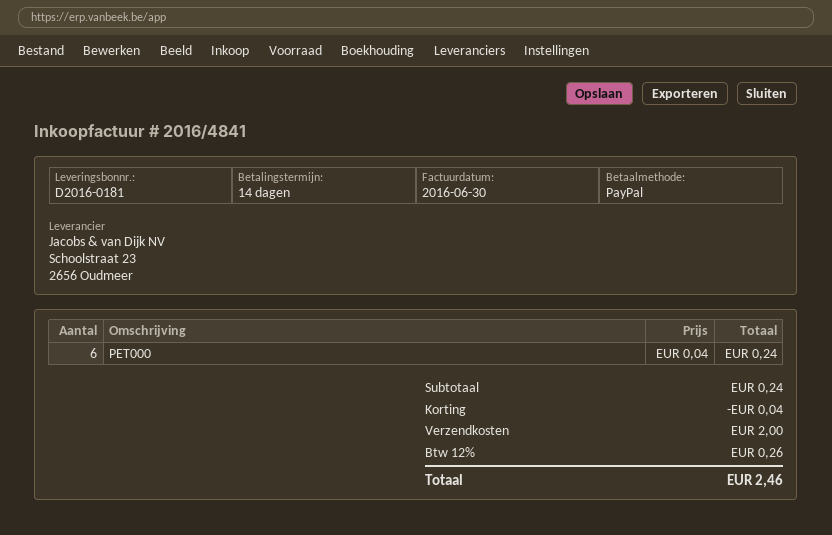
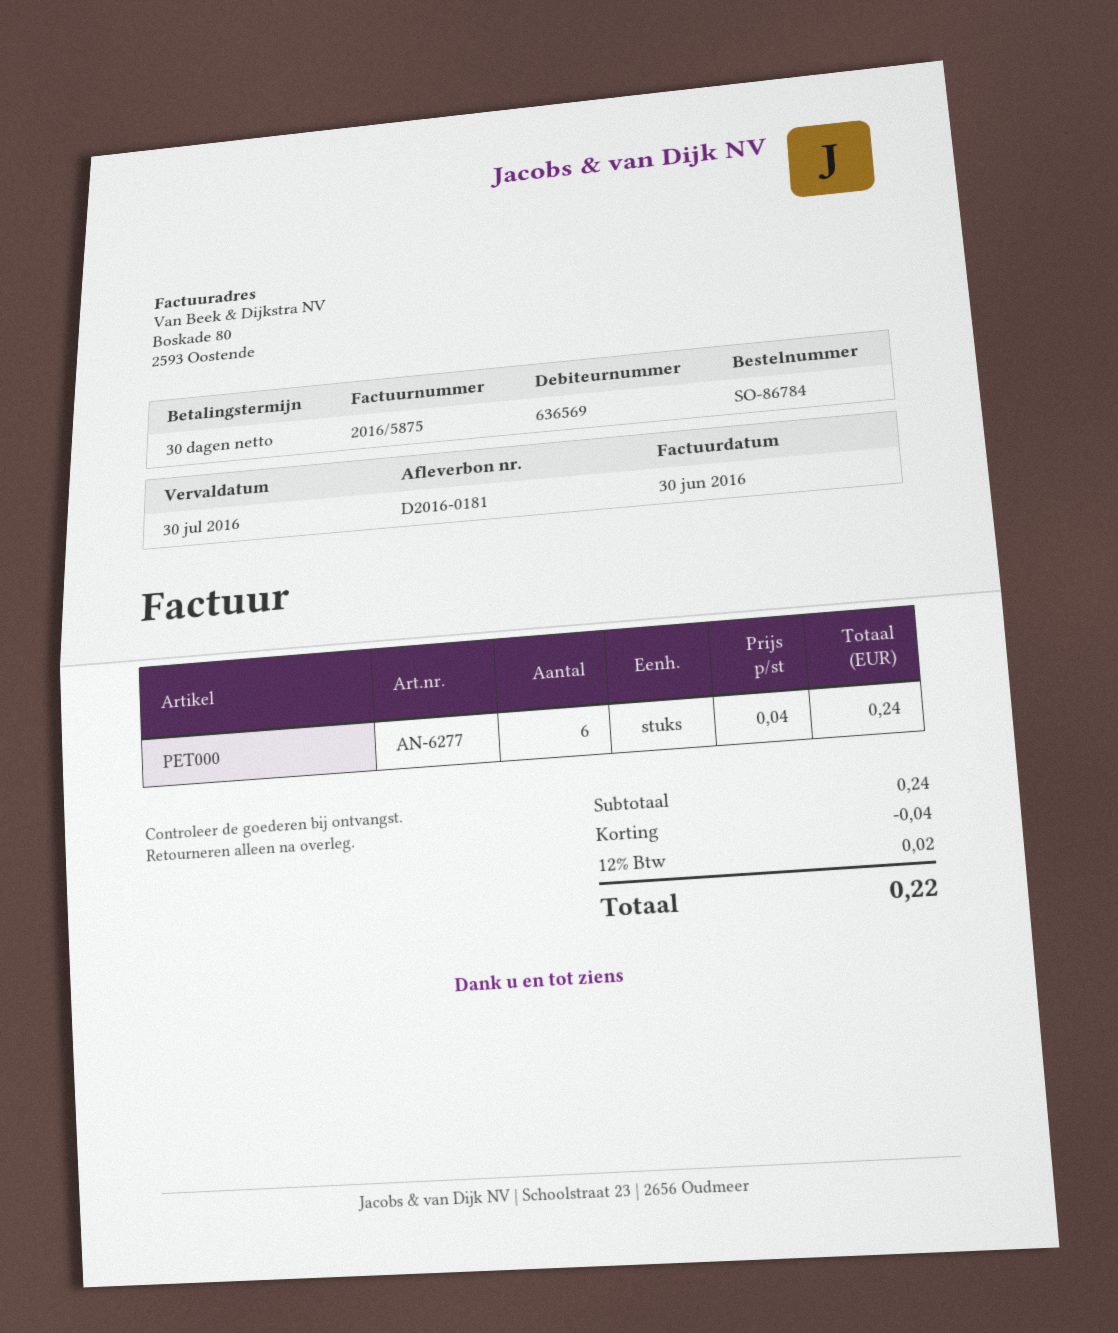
invoice number: 2016/4841 -> 2016/5875
payment terms: 14 days -> 30 days
shipping: 2.00 -> none
tax: 12% = 0.26 -> 12% = 0.02
total: 2.46 -> 0.22

